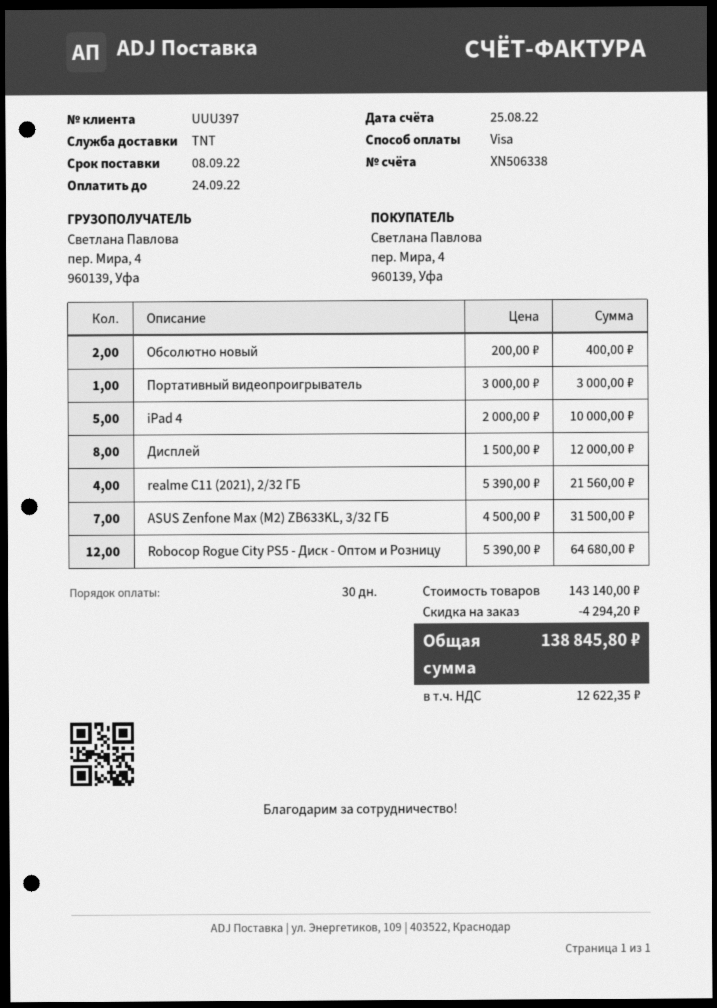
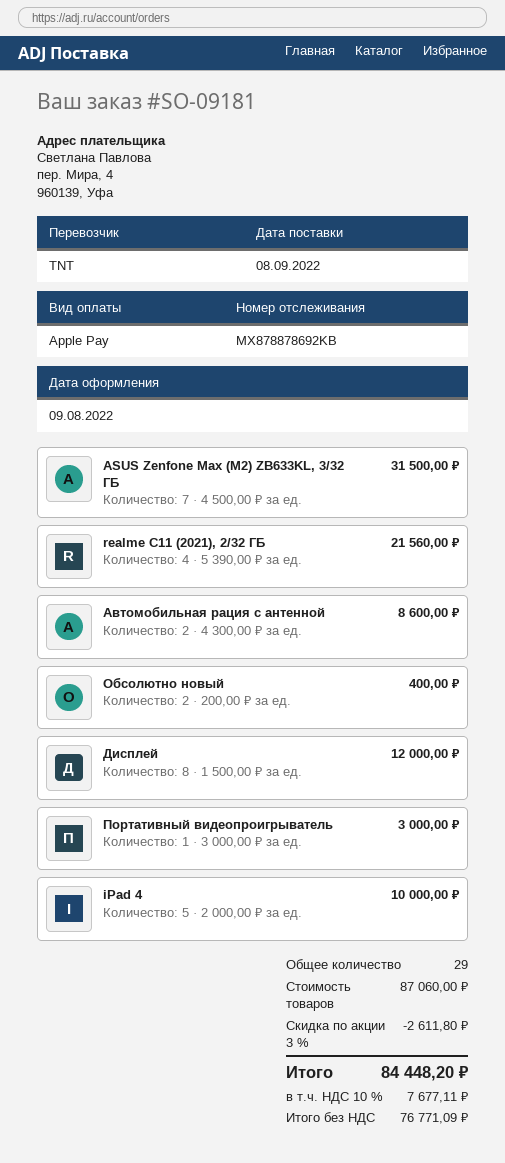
payment method: Visa -> Apple Pay
Robocop Rogue City PS5 - Диск - Оптом и Розницу: 12 x 5390.00 = 64680.00 -> none
Автомобильная рация с антенной: none -> 2 x 4300.00 = 8600.00
subtotal: 143140.00 -> 87060.00
discount: 4294.20 -> 2611.80
tax: 12622.35 -> 7677.11
total: 138845.80 -> 84448.20

